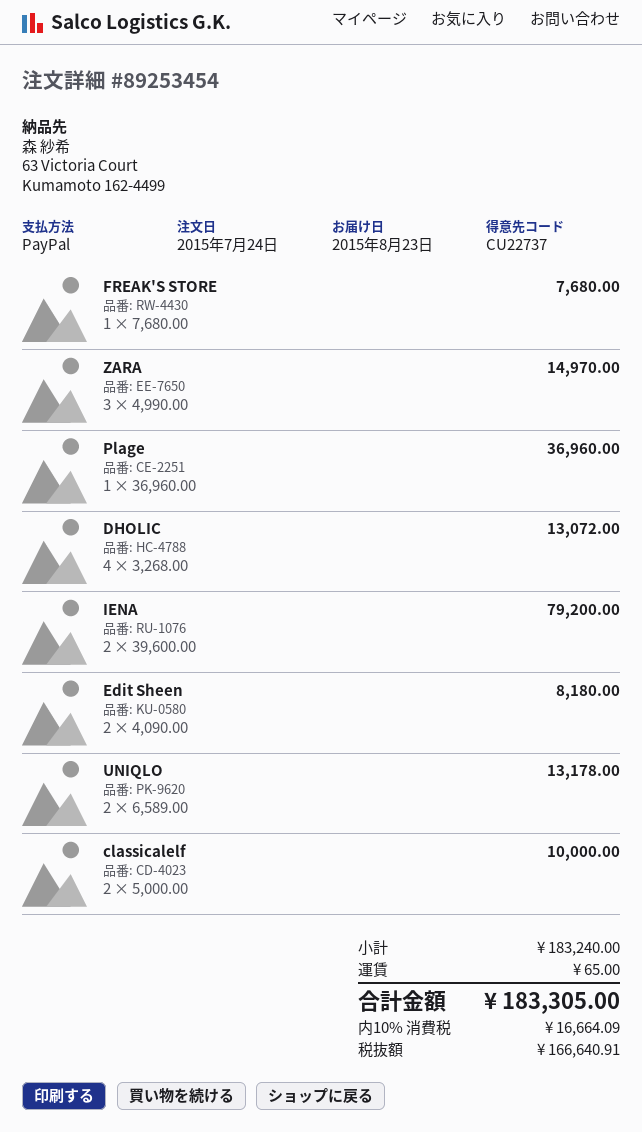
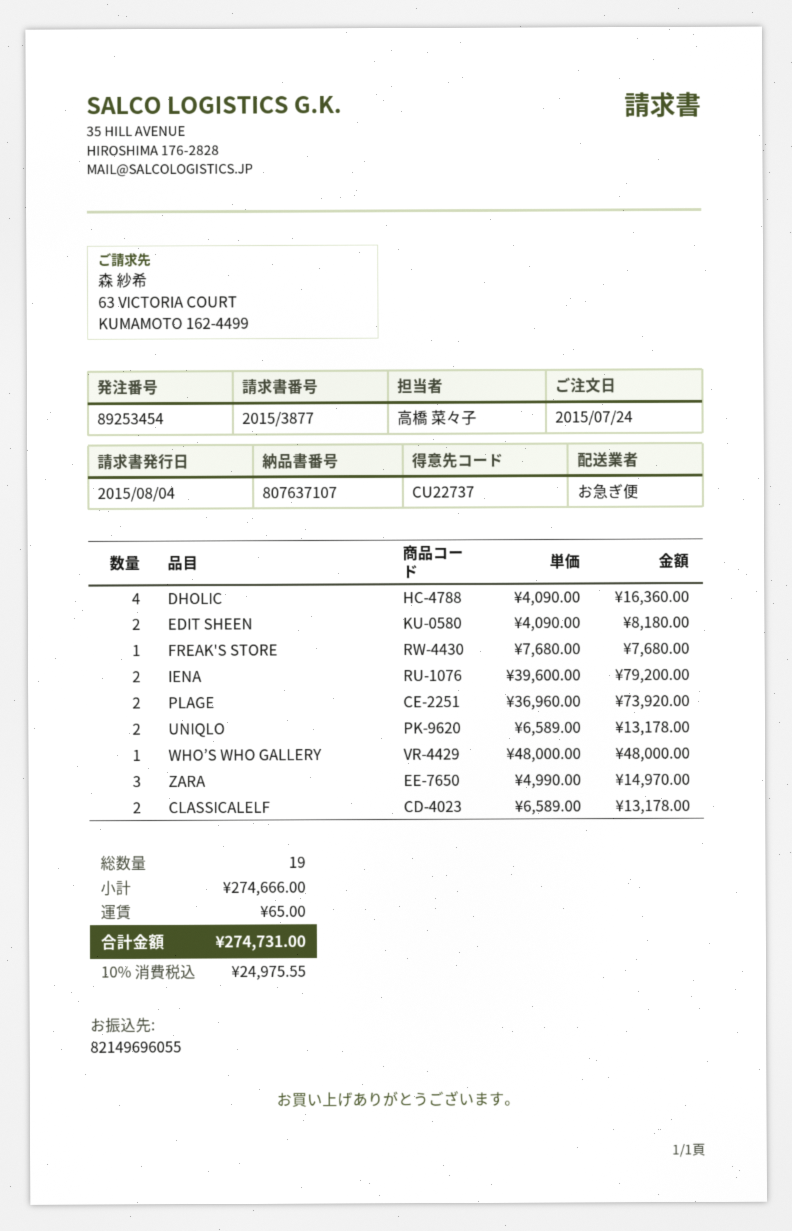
Plage: 1 x 36960.00 = 36960.00 -> 2 x 36960.00 = 73920.00
DHOLIC: 4 x 3268.00 = 13072.00 -> 4 x 4090.00 = 16360.00
classicalelf: 2 x 5000.00 = 10000.00 -> 2 x 6589.00 = 13178.00
WHO’S WHO GALLERY: none -> 1 x 48000.00 = 48000.00
subtotal: 183240.00 -> 274666.00
tax: 10% = 16664.09 -> 10% = 24975.55
total: 183305.00 -> 274731.00

